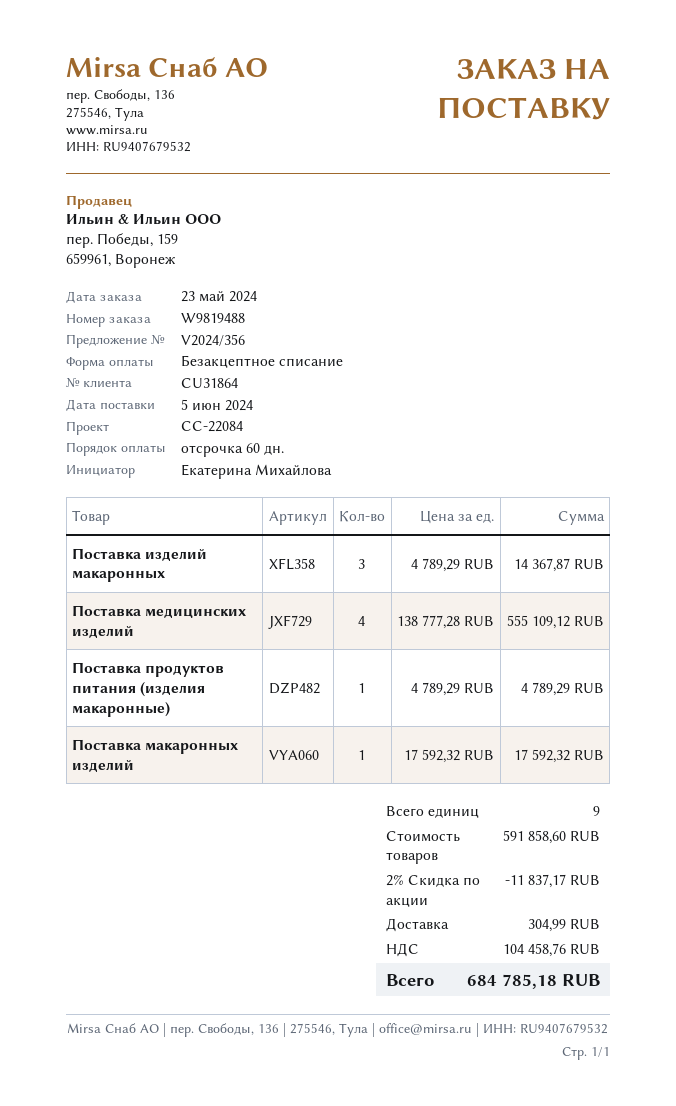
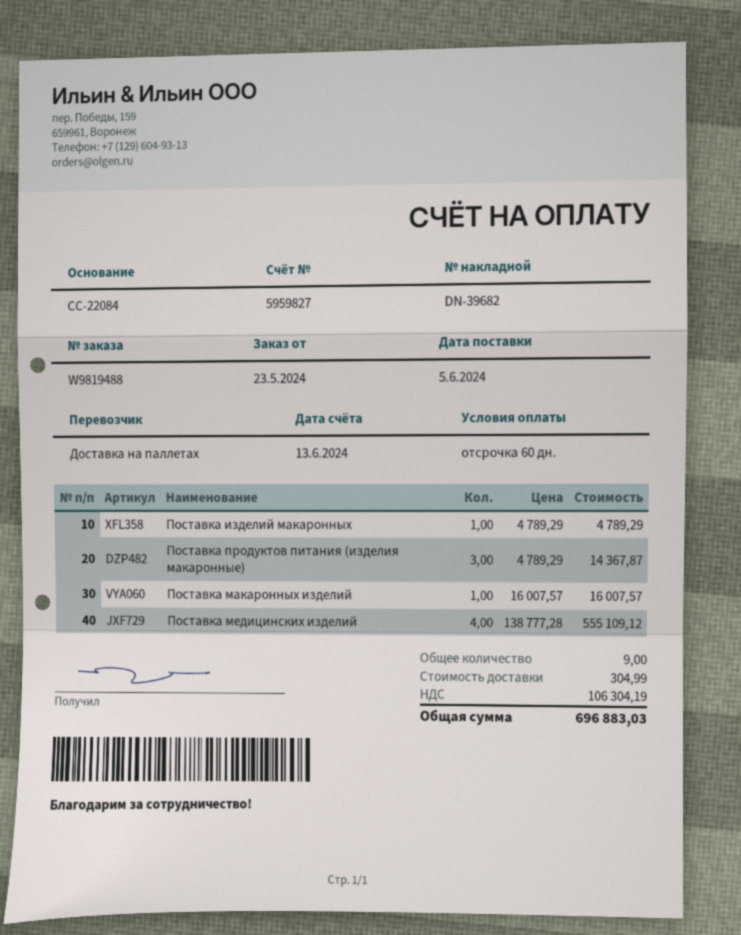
Поставка изделий макаронных: 3 x 4789.29 = 14367.87 -> 1 x 4789.29 = 4789.29
Поставка продуктов питания (изделия макаронные): 1 x 4789.29 = 4789.29 -> 3 x 4789.29 = 14367.87
Поставка макаронных изделий: 1 x 17592.32 = 17592.32 -> 1 x 16007.57 = 16007.57
discount: 2% = 11837.17 -> none
tax: 104458.76 -> 106304.19
total: 684785.18 -> 696883.03

